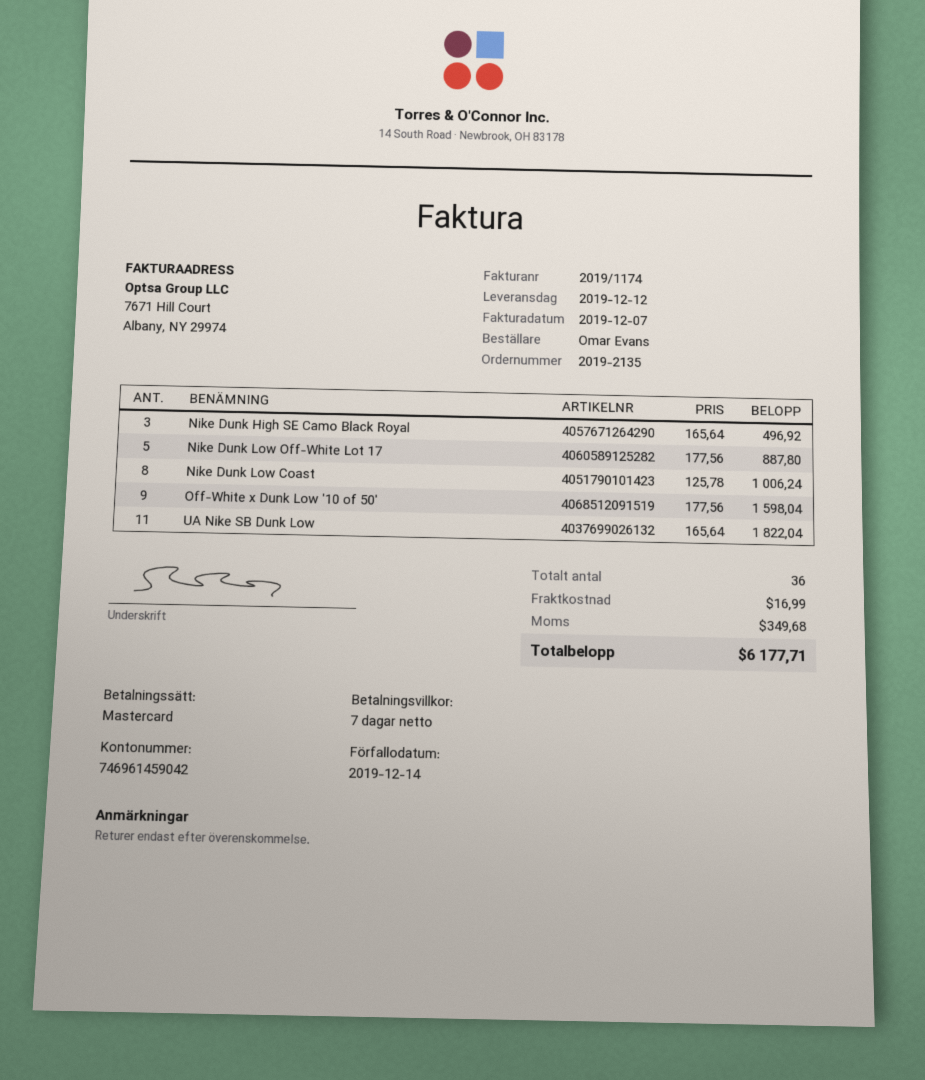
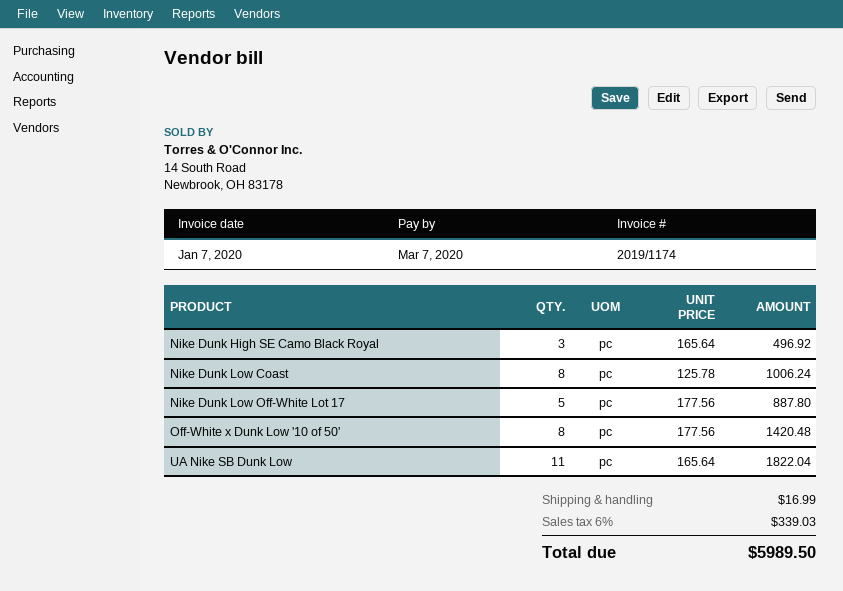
invoice date: 2019-12-07 -> 2020-01-07
due date: 2019-12-14 -> 2020-03-07
Off-White x Dunk Low '10 of 50': 9 x 177.56 = 1598.04 -> 8 x 177.56 = 1420.48
tax: 349.68 -> 339.03
total: 6177.71 -> 5989.50

